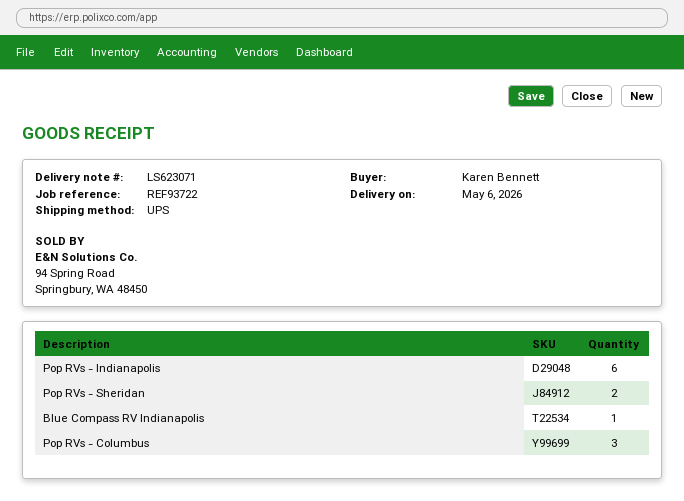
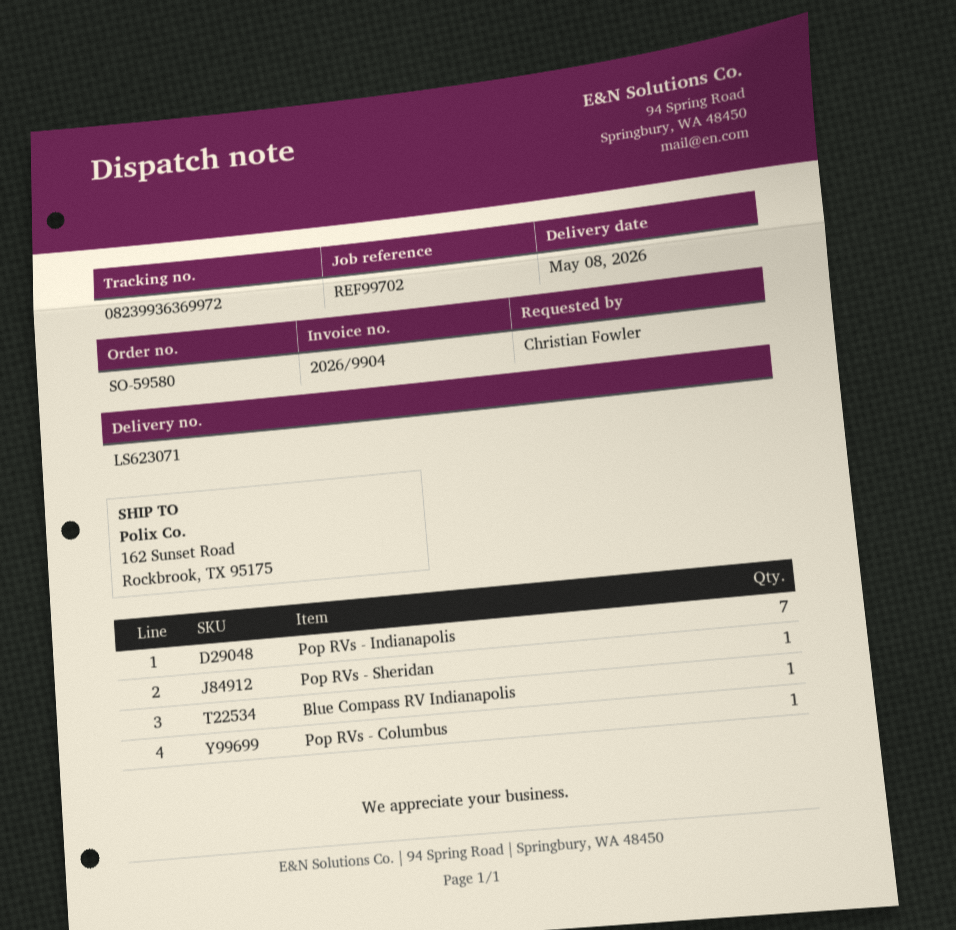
delivery date: 2026-05-06 -> 2026-05-08
reference: REF93722 -> REF99702
ordered by: Karen Bennett -> Christian Fowler
Pop RVs - Indianapolis: 6 -> 7
Pop RVs - Sheridan: 2 -> 1
Pop RVs - Columbus: 3 -> 1

